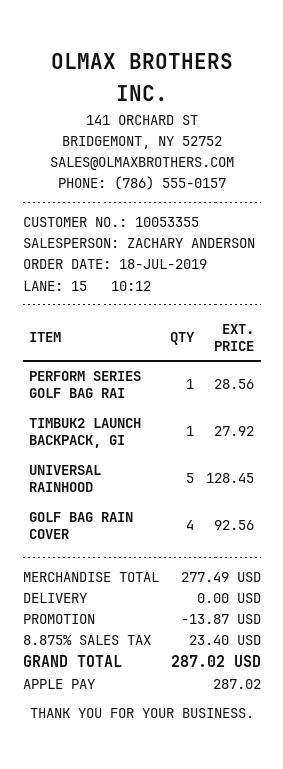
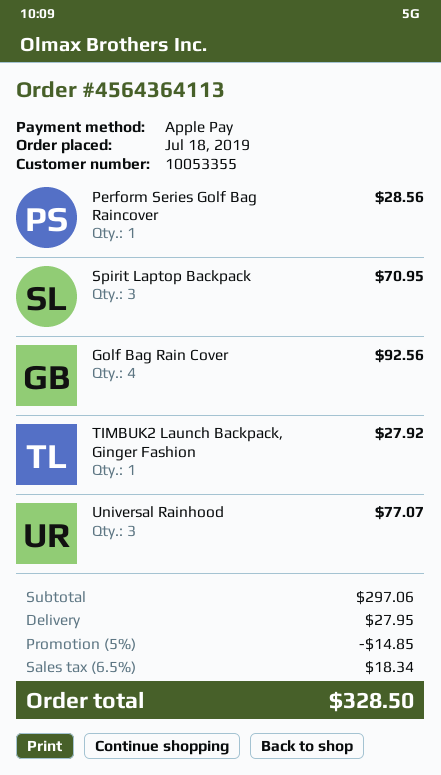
UNIVERSAL RAINHOOD: 5 for 128.45 -> 3 for 77.07
Spirit Laptop Backpack: none -> 3 for 70.95
subtotal: 277.49 -> 297.06
discount: 13.87 -> 14.85
shipping: 0.00 -> 27.95
tax: 8.875% = 23.40 -> 6.5% = 18.34
total: 287.02 -> 328.50

